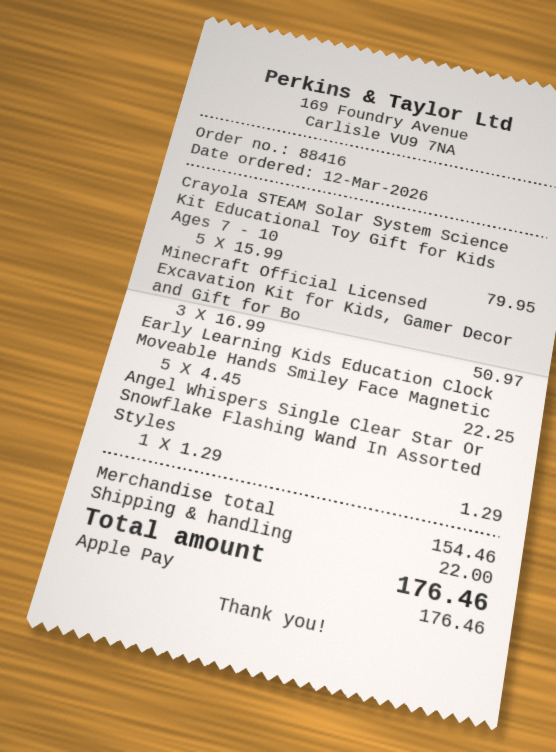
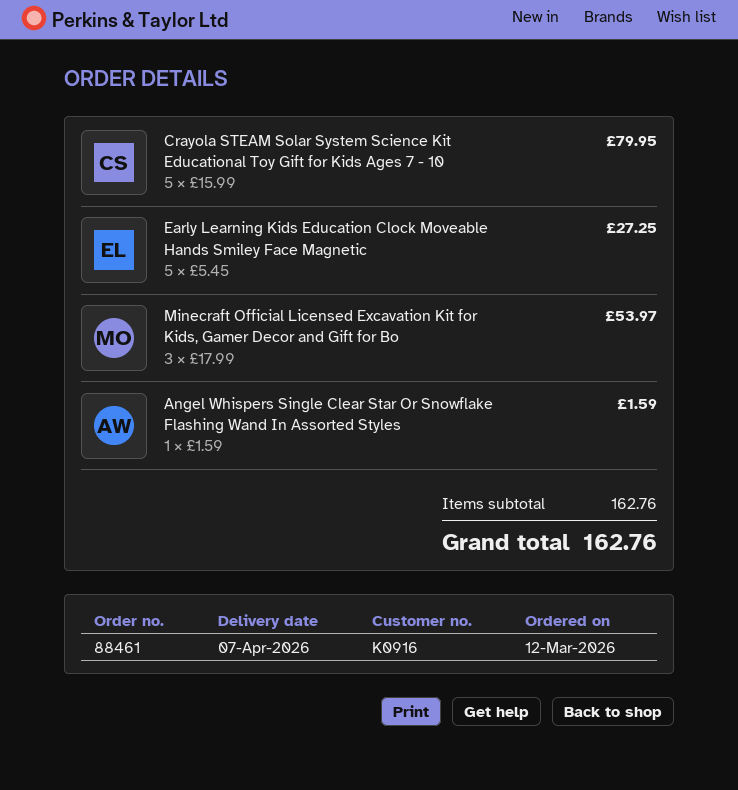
order number: 88416 -> 88461
Minecraft Official Licensed Excavation Kit for Kids, Gamer Decor and Gift for Bo: 3 x 16.99 = 50.97 -> 3 x 17.99 = 53.97
Early Learning Kids Education Clock Moveable Hands Smiley Face Magnetic: 5 x 4.45 = 22.25 -> 5 x 5.45 = 27.25
Angel Whispers Single Clear Star Or Snowflake Flashing Wand In Assorted Styles: 1 x 1.29 = 1.29 -> 1 x 1.59 = 1.59
subtotal: 154.46 -> 162.76
shipping: 22.00 -> none
total: 176.46 -> 162.76

